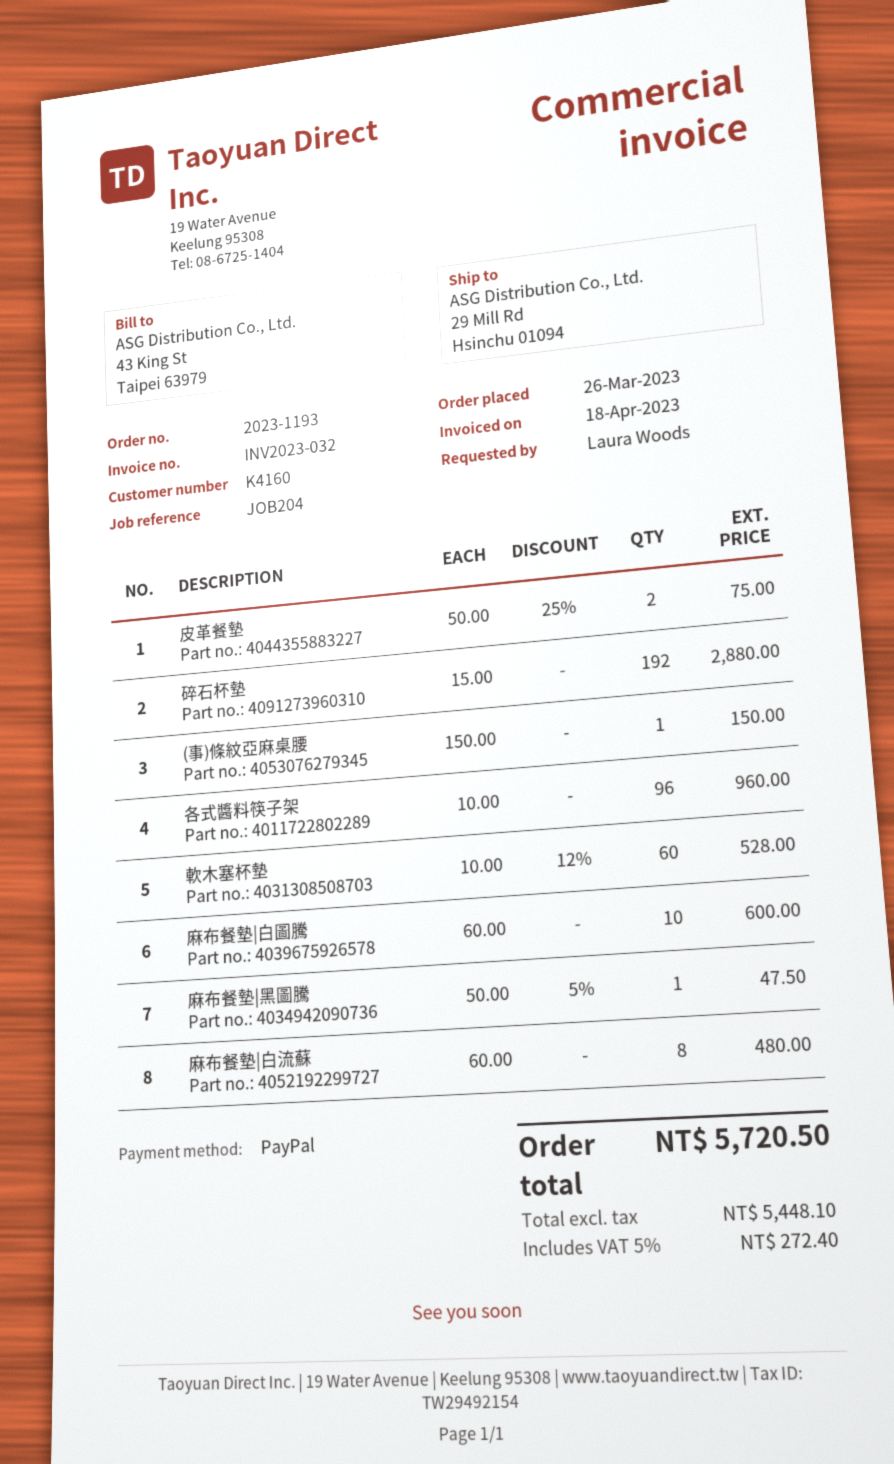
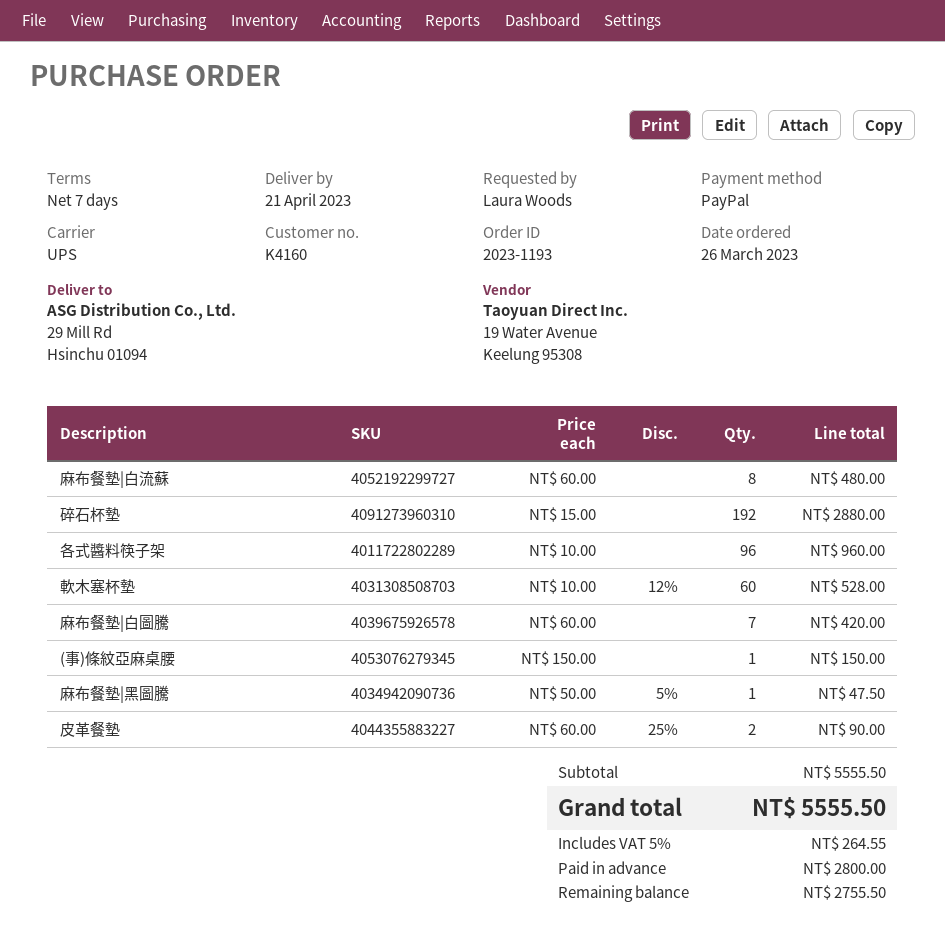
皮革餐墊: 2 x 50.00 - 25% = 75.00 -> 2 x 60.00 - 25% = 90.00
麻布餐墊|白圖騰: 10 x 60.00 = 600.00 -> 7 x 60.00 = 420.00
tax: 5% = 272.40 -> 5% = 264.55
total: 5720.50 -> 5555.50

